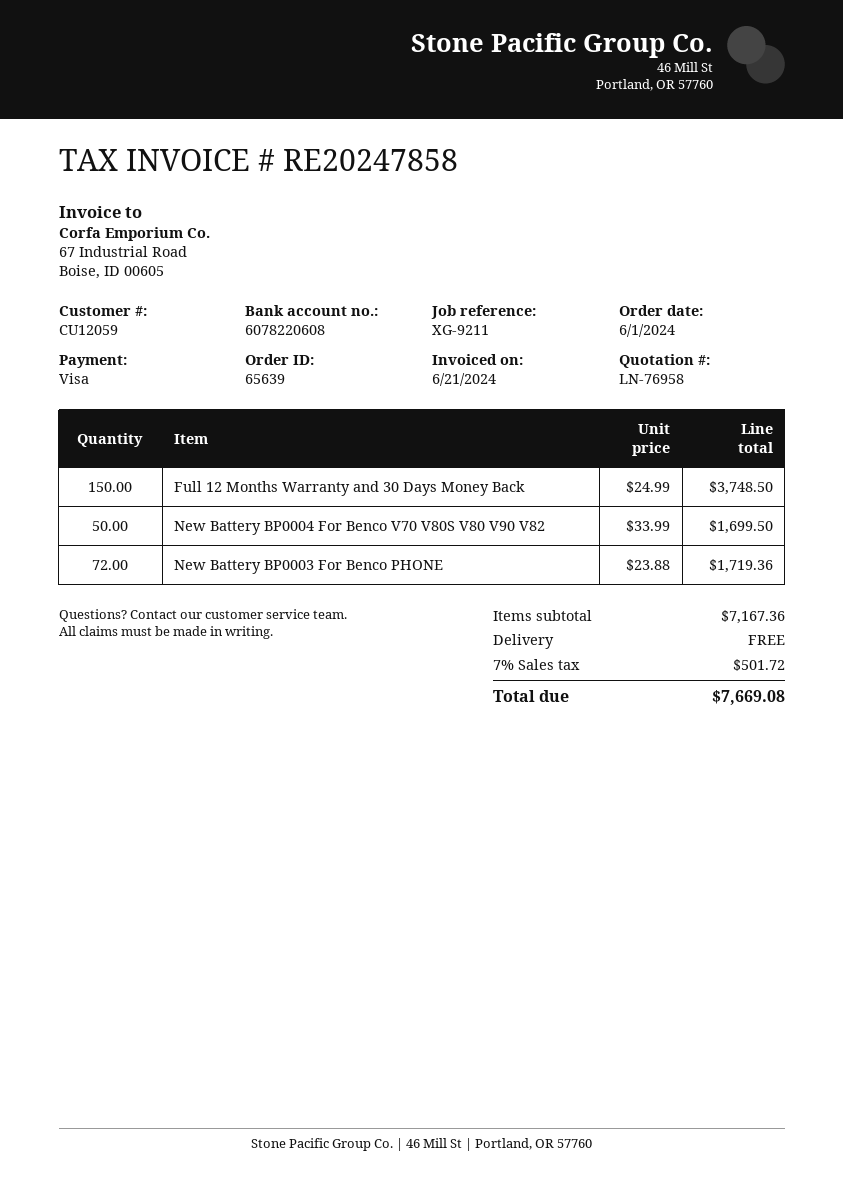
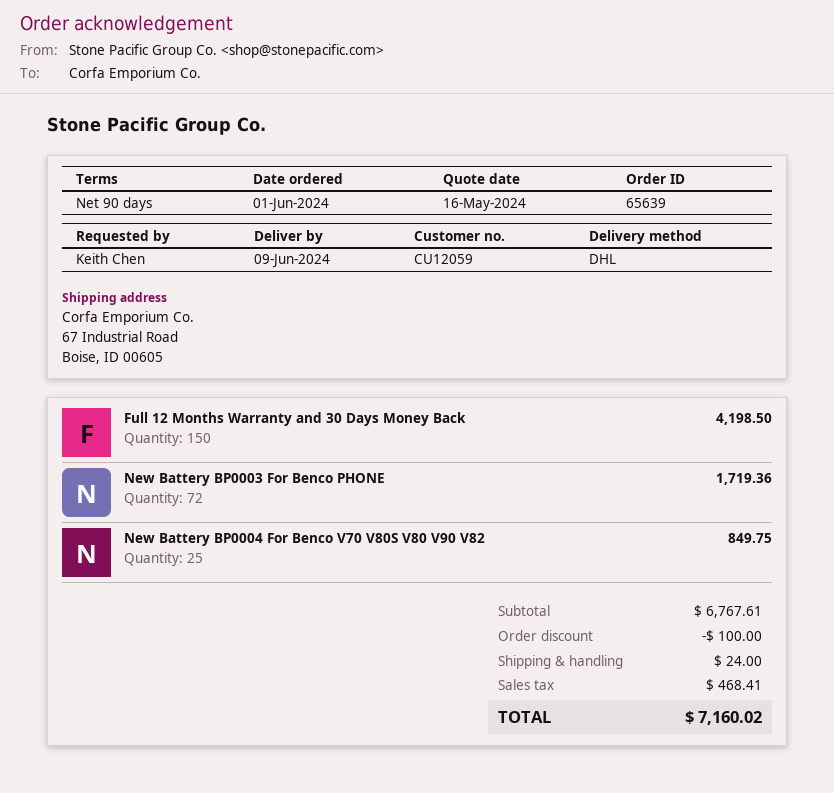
Full 12 Months Warranty and 30 Days Money Back: 150 for 3748.50 -> 150 for 4198.50
New Battery BP0004 For Benco V70 V80S V80 V90 V82: 50 for 1699.50 -> 25 for 849.75
subtotal: 7167.36 -> 6767.61
discount: none -> 100.00
shipping: 0.00 -> 24.00
tax: 501.72 -> 468.41
total: 7669.08 -> 7160.02

